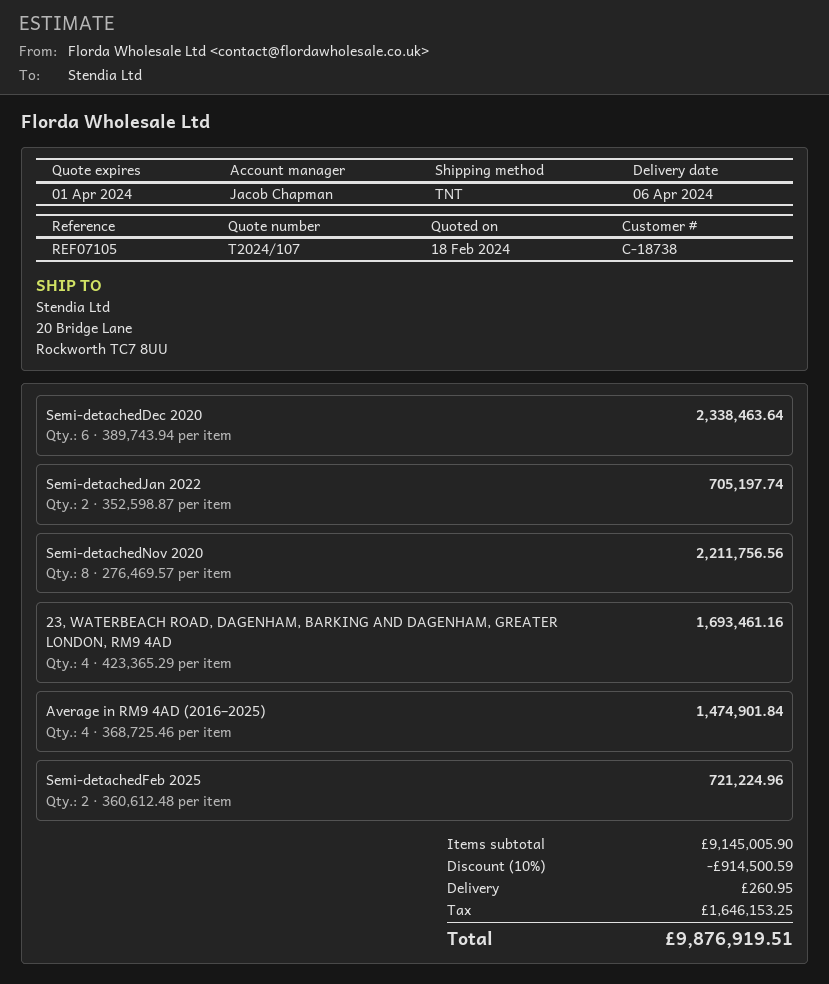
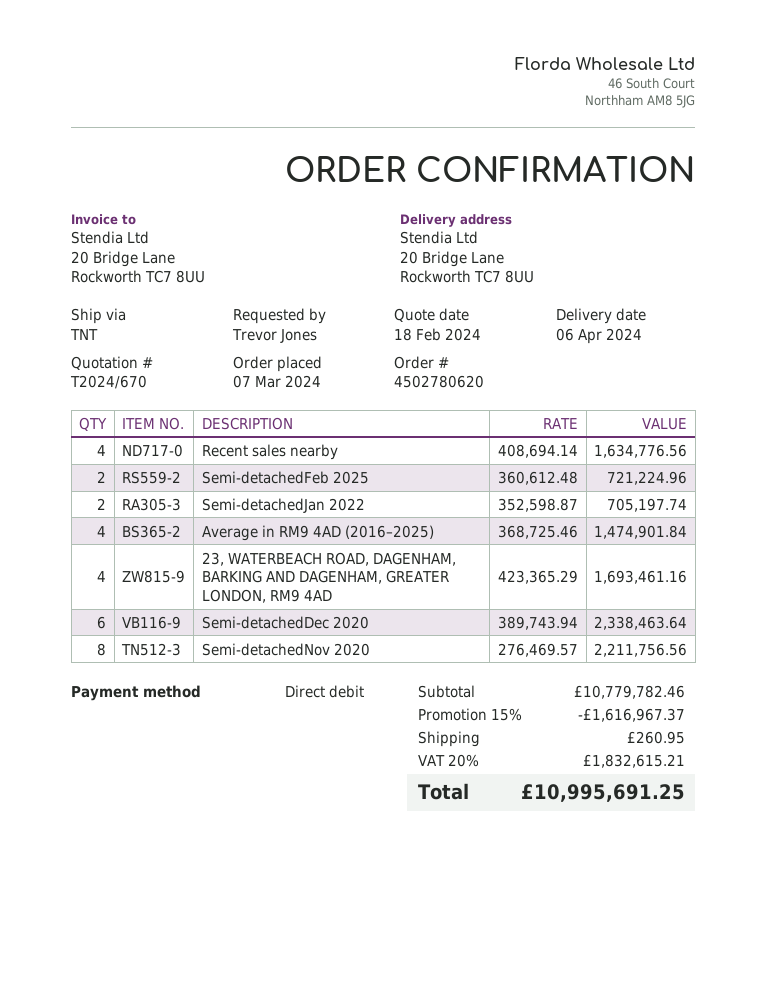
quote number: T2024/107 -> T2024/670
Recent sales nearby: none -> 4 x 408694.14 = 1634776.56
subtotal: 9145005.90 -> 10779782.46
discount: 10% = 914500.59 -> 15% = 1616967.37
tax: 1646153.25 -> 1832615.21
total: 9876919.51 -> 10995691.25

